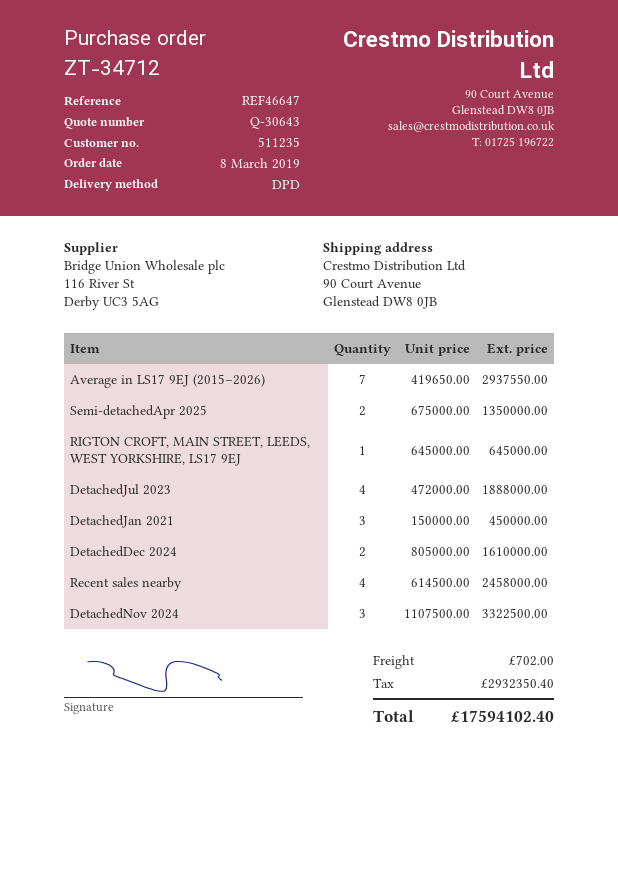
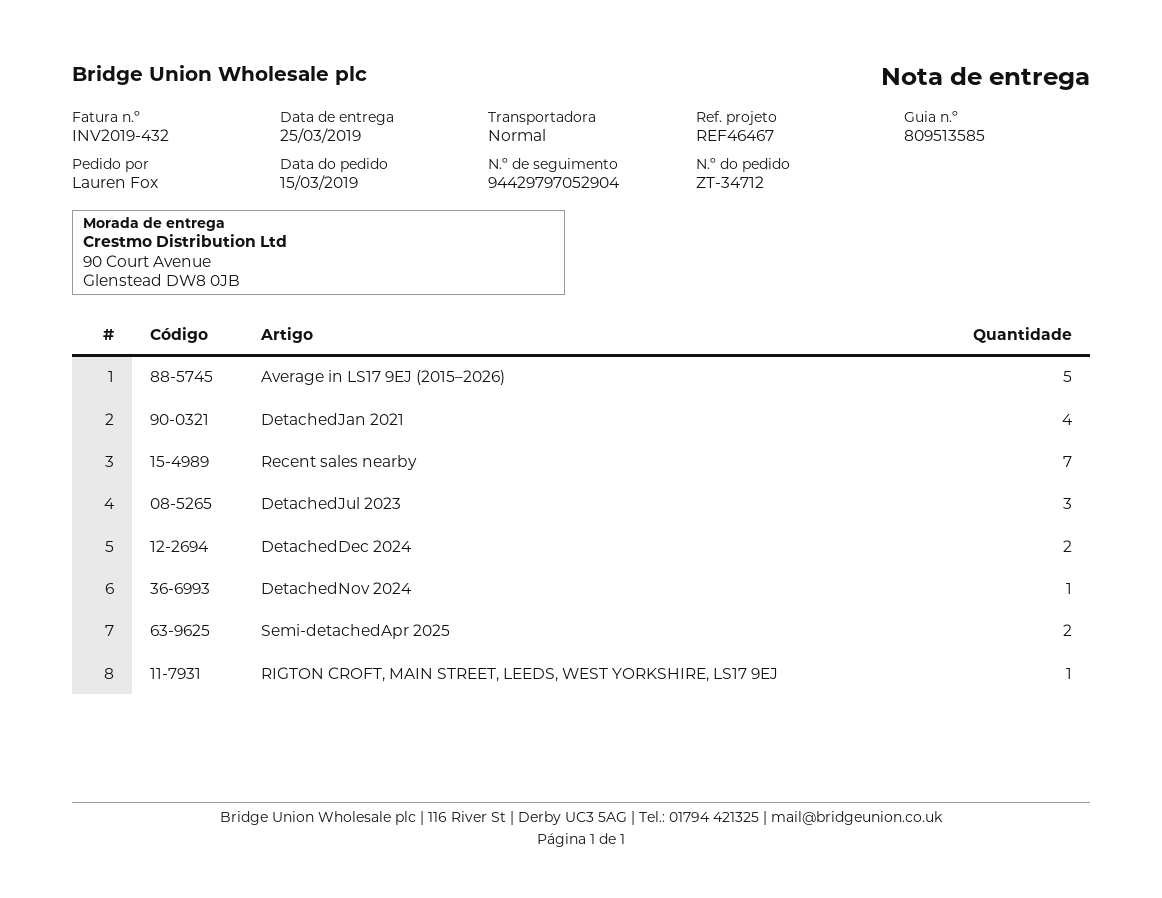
order date: 2019-03-08 -> 2019-03-15
reference: REF46647 -> REF46467
shipping method: DPD -> standard
Average in LS17 9EJ (2015–2026): 7 -> 5
DetachedJul 2023: 4 -> 3
DetachedJan 2021: 3 -> 4
Recent sales nearby: 4 -> 7
DetachedNov 2024: 3 -> 1

